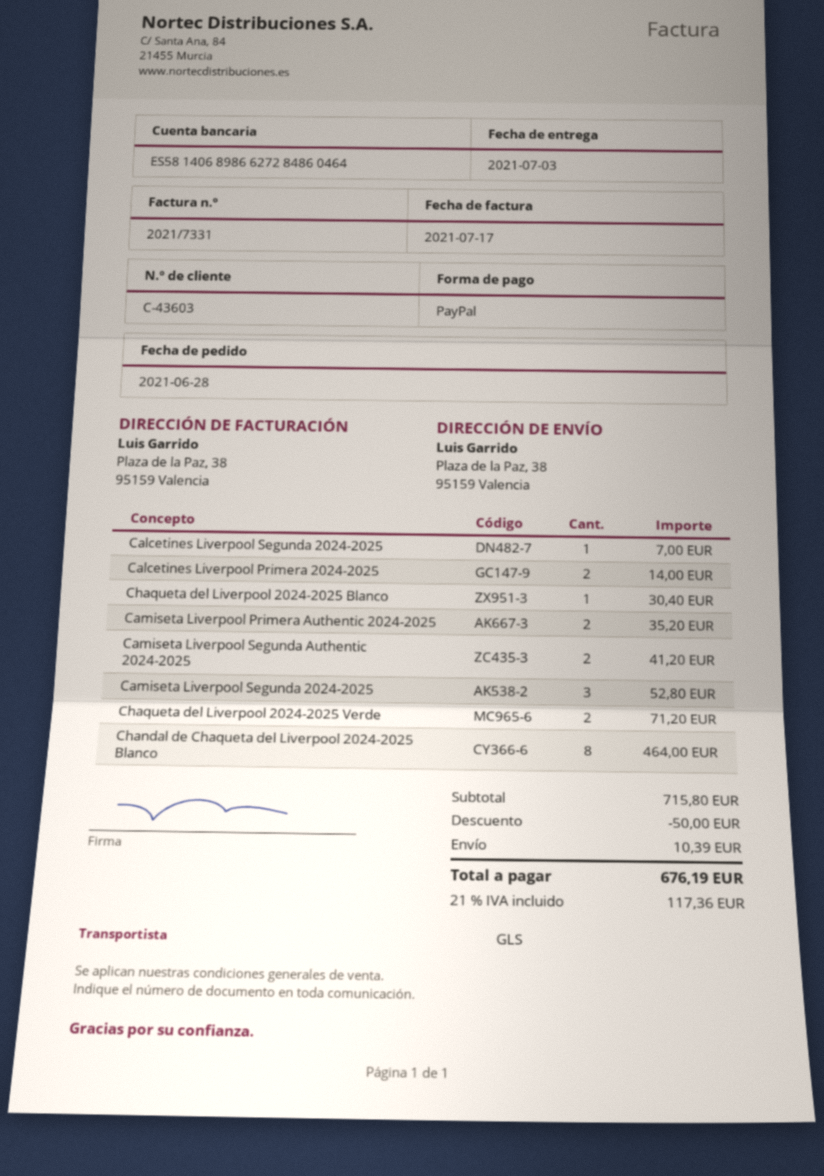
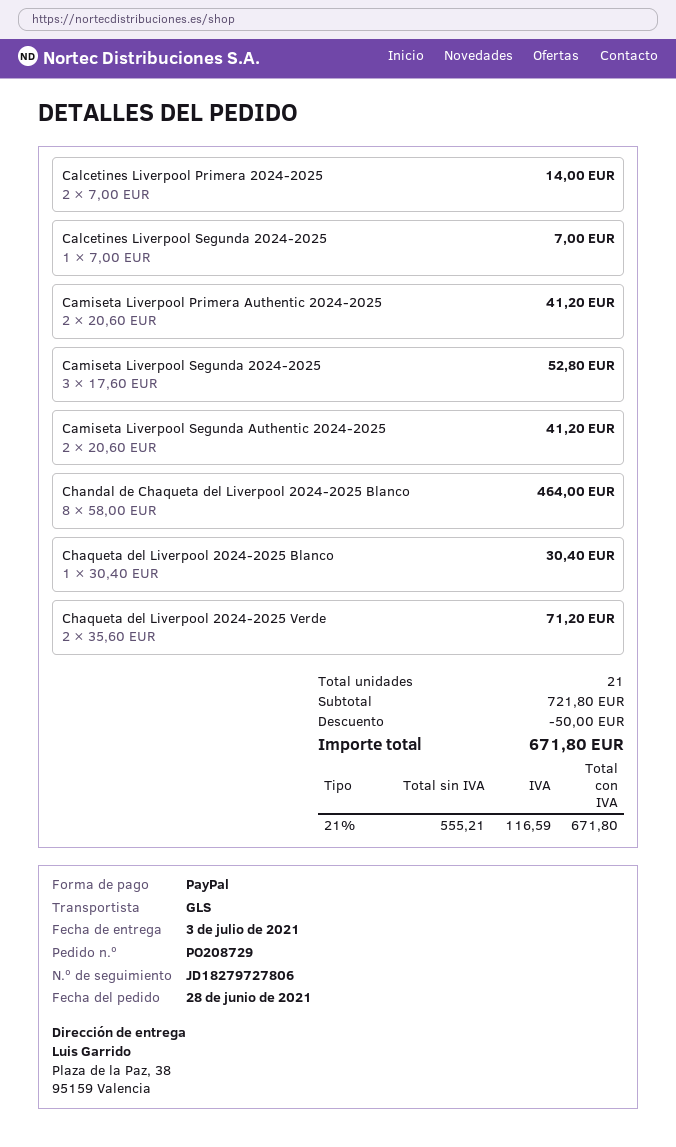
Camiseta Liverpool Primera Authentic 2024-2025: 2 for 35.20 -> 2 for 41.20
subtotal: 715.80 -> 721.80
shipping: 10.39 -> none
tax: 21% = 117.36 -> 21% = 116.59
total: 676.19 -> 671.80

